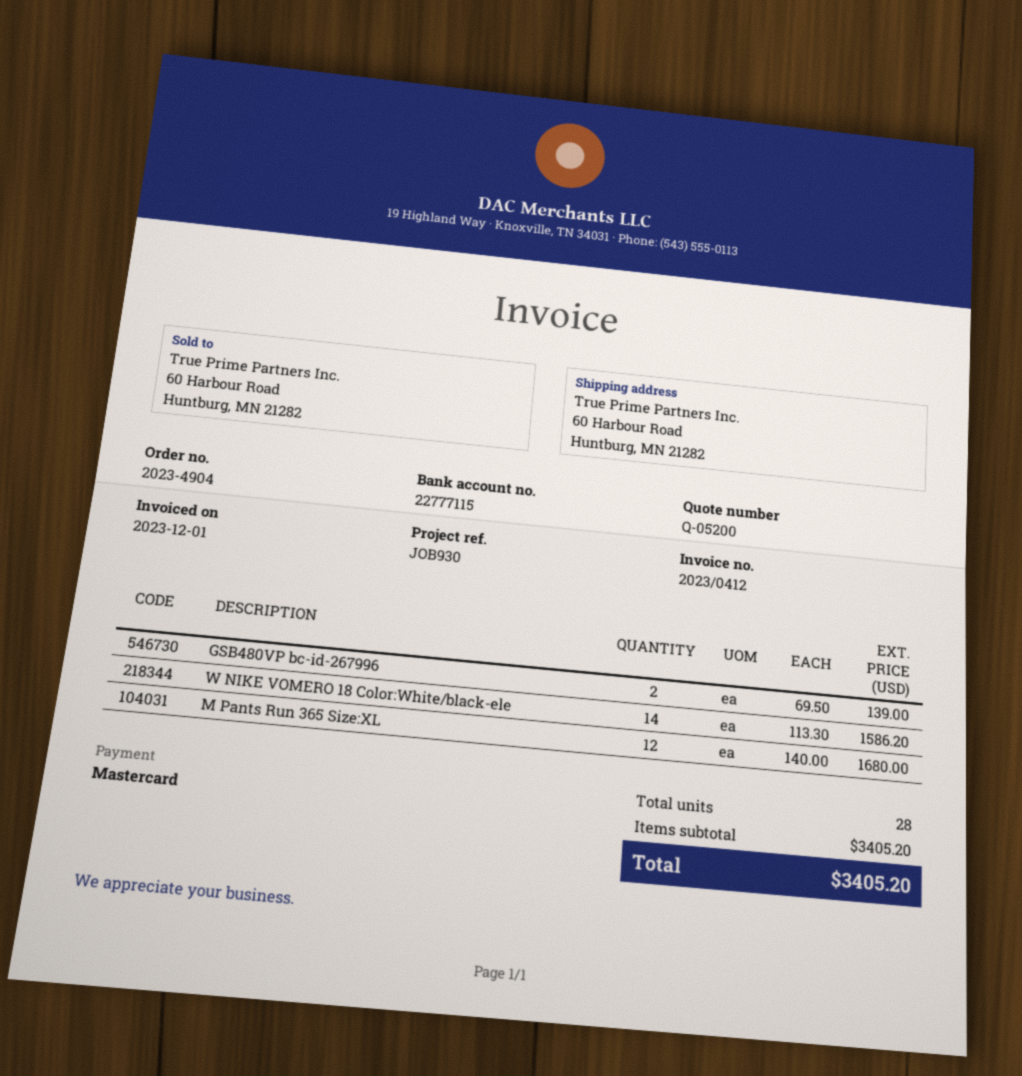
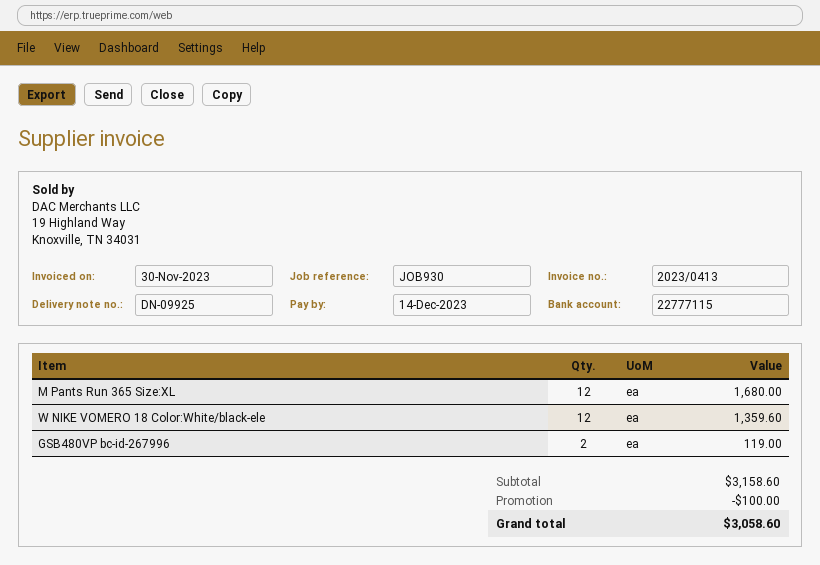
invoice number: 2023/0412 -> 2023/0413
invoice date: 2023-12-01 -> 2023-11-30
GSB480VP bc-id-267996: 2 for 139.00 -> 2 for 119.00
W NIKE VOMERO 18 Color:White/black-ele: 14 for 1586.20 -> 12 for 1359.60
subtotal: 3405.20 -> 3158.60
discount: none -> 100.00
total: 3405.20 -> 3058.60

